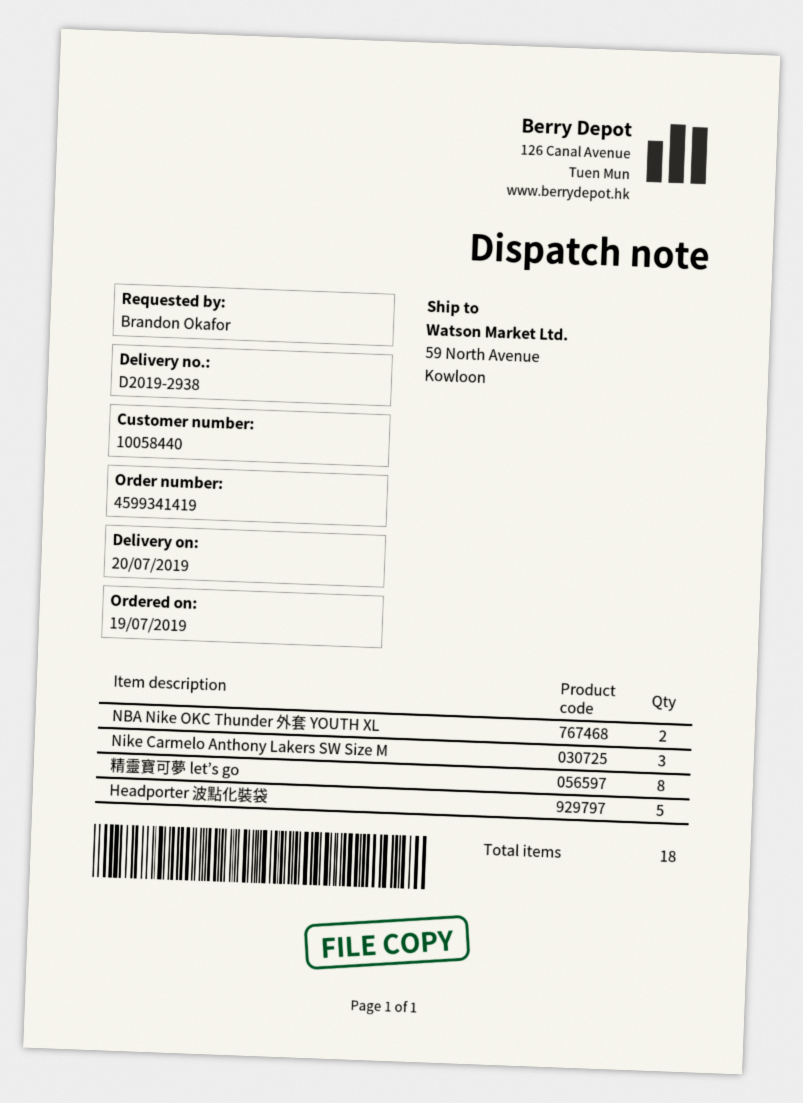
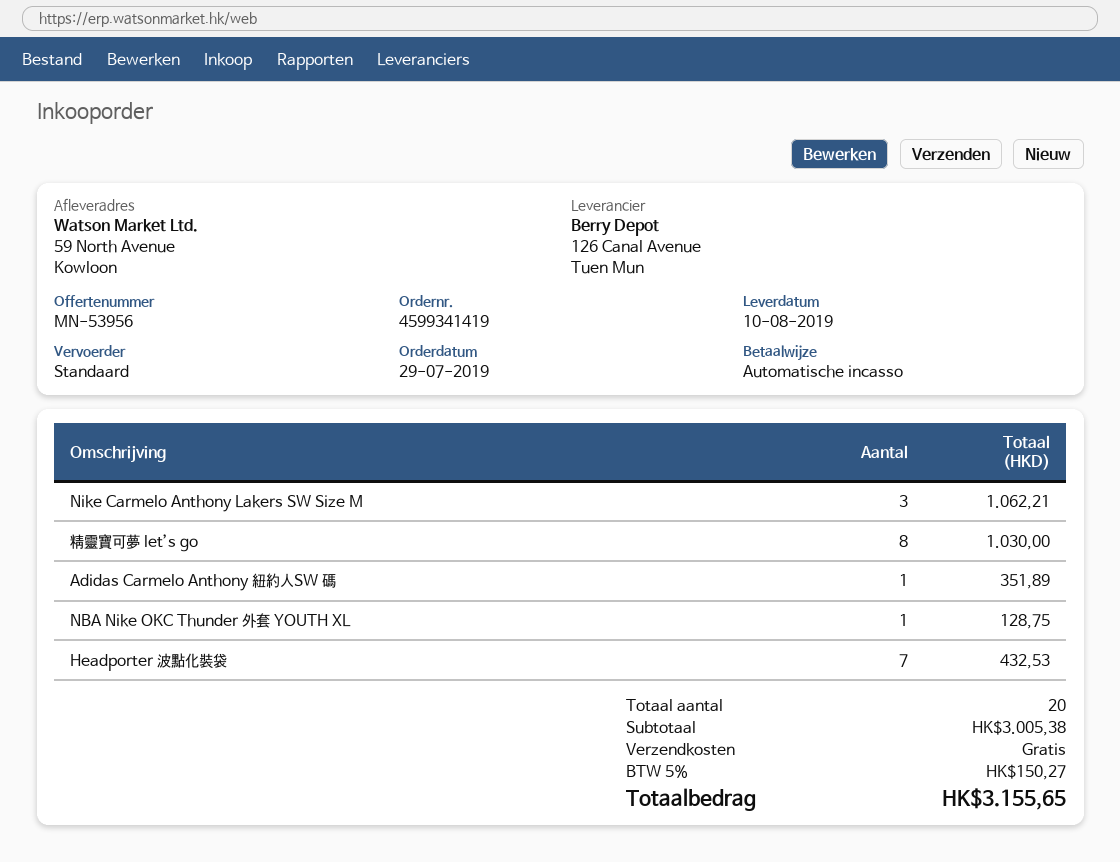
order date: 2019-07-19 -> 2019-07-29
delivery date: 2019-07-20 -> 2019-08-10
NBA Nike OKC Thunder 外套 YOUTH XL: 2 -> 1
Headporter 波點化裝袋: 5 -> 7
Adidas Carmelo Anthony 紐約人SW 碼: none -> 1
total quantity: 18 -> 20

